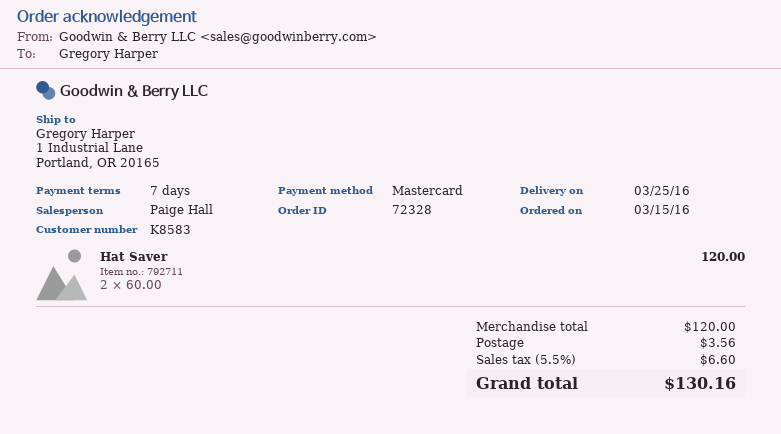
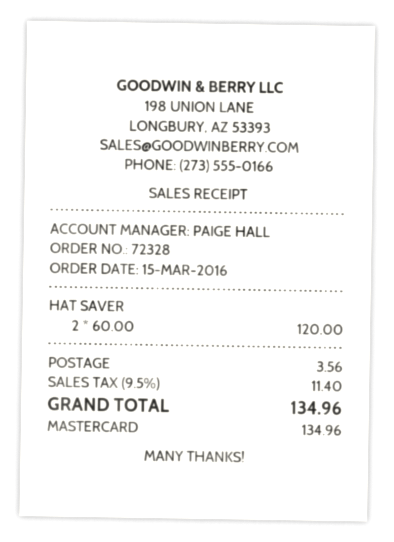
tax: 5.5% = 6.60 -> 9.5% = 11.40
total: 130.16 -> 134.96

